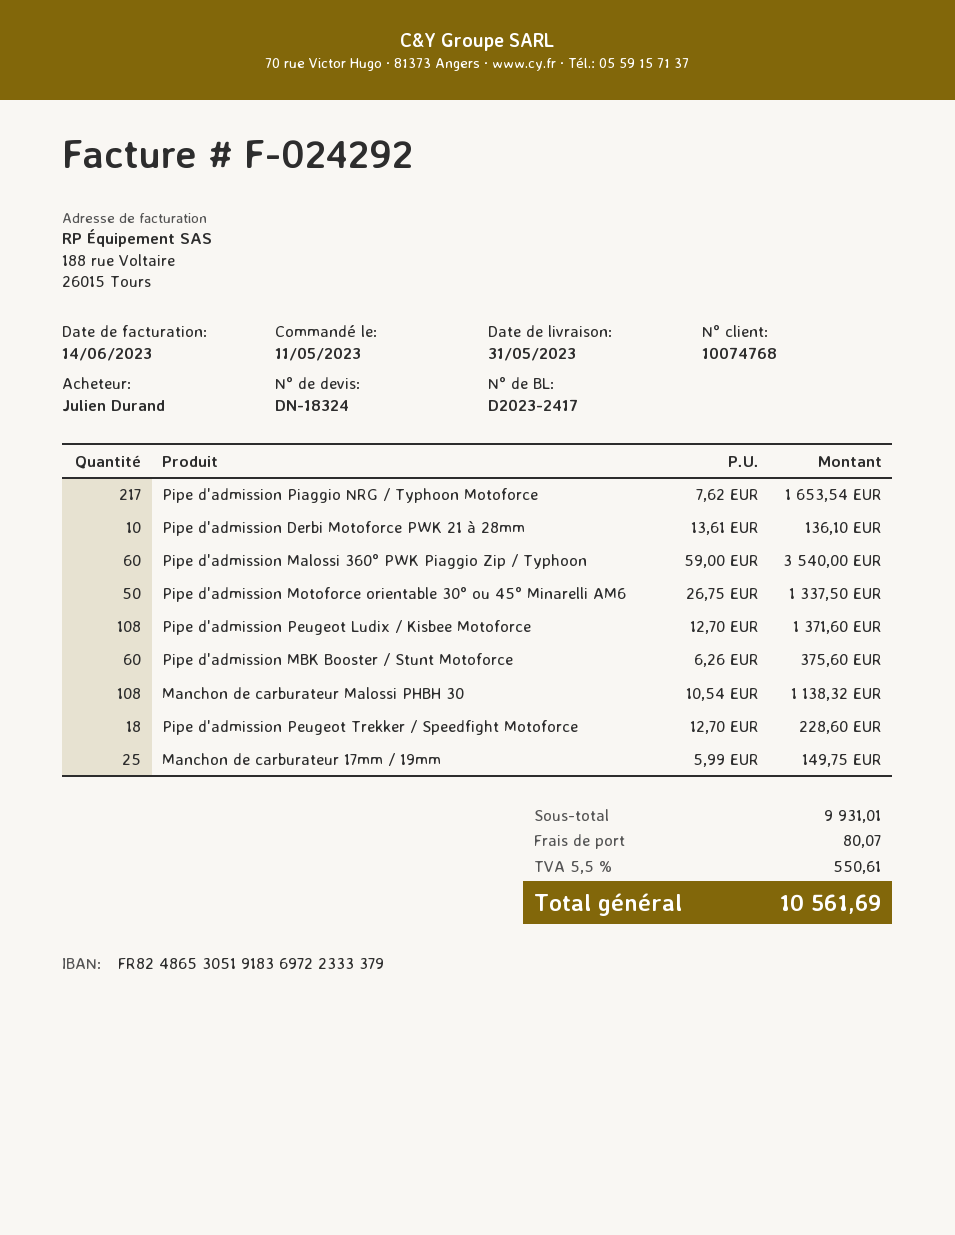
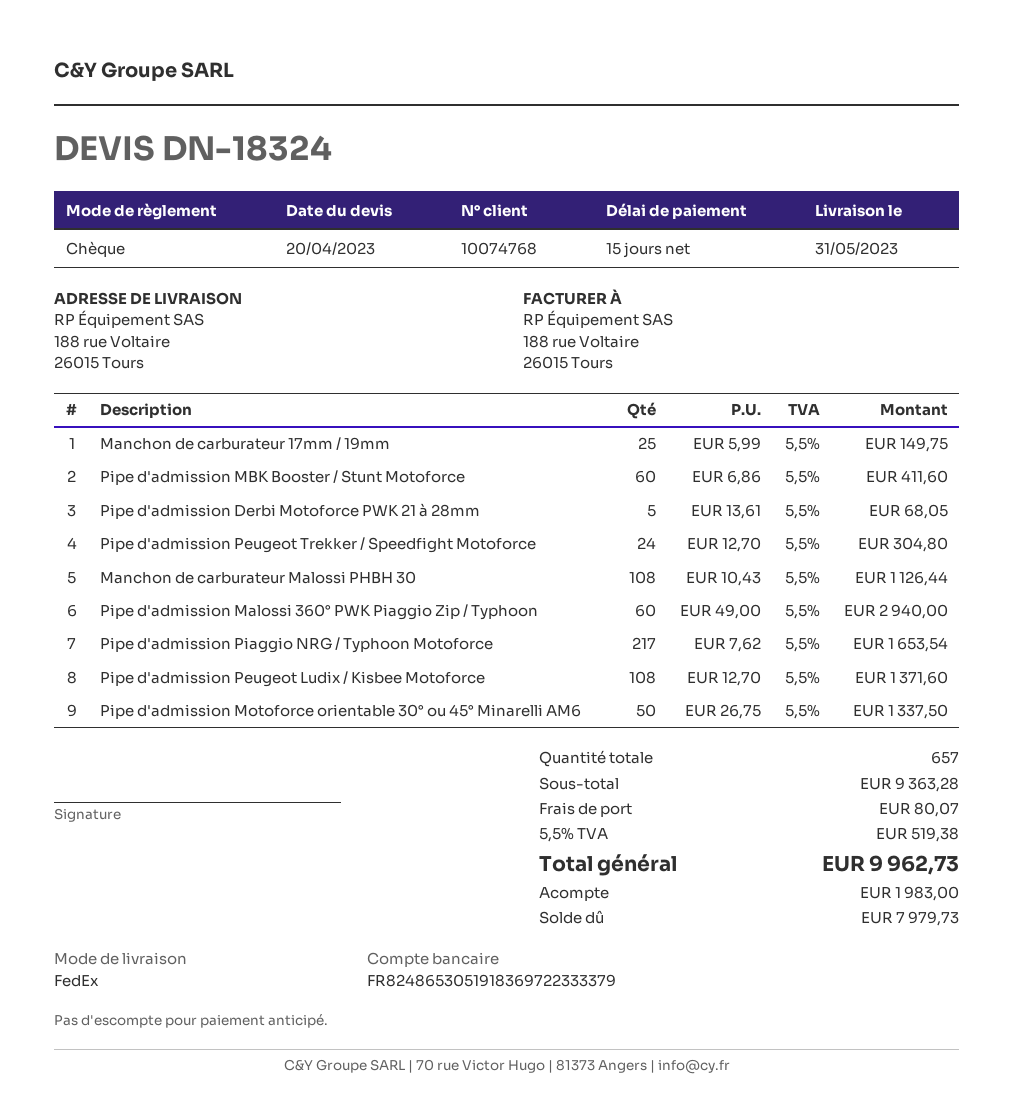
Pipe d'admission Derbi Motoforce PWK 21 à 28mm: 10 x 13.61 = 136.10 -> 5 x 13.61 = 68.05
Pipe d'admission Malossi 360° PWK Piaggio Zip / Typhoon: 60 x 59.00 = 3540.00 -> 60 x 49.00 = 2940.00
Pipe d'admission MBK Booster / Stunt Motoforce: 60 x 6.26 = 375.60 -> 60 x 6.86 = 411.60
Manchon de carburateur Malossi PHBH 30: 108 x 10.54 = 1138.32 -> 108 x 10.43 = 1126.44
Pipe d'admission Peugeot Trekker / Speedfight Motoforce: 18 x 12.70 = 228.60 -> 24 x 12.70 = 304.80
subtotal: 9931.01 -> 9363.28
tax: 5.5% = 550.61 -> 5.5% = 519.38
total: 10561.69 -> 9962.73

